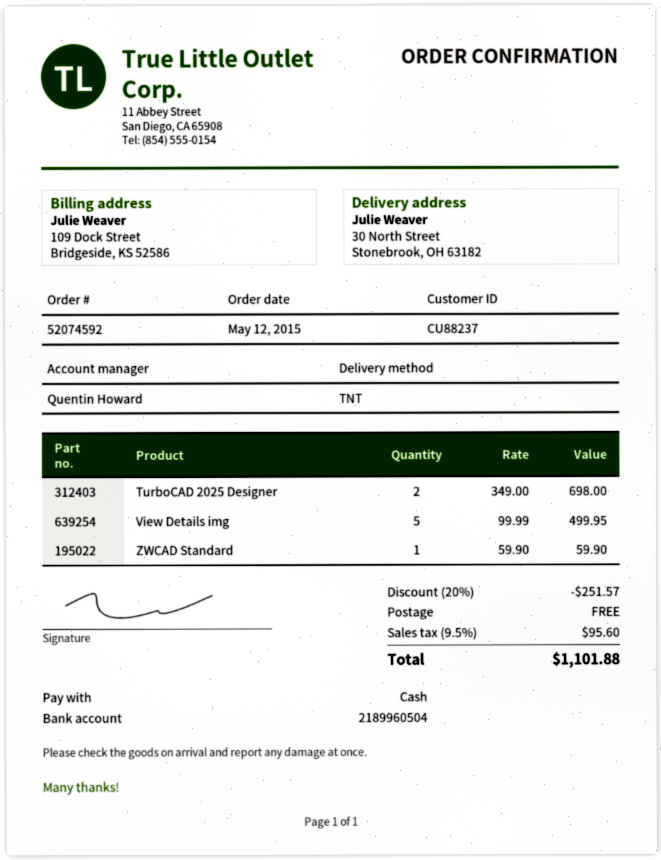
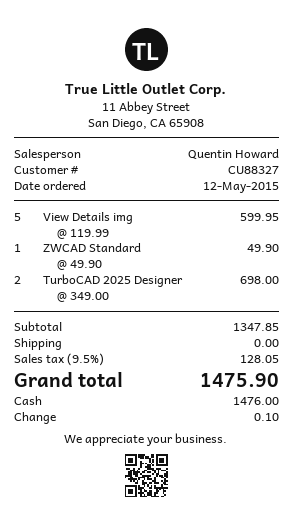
customer number: CU88237 -> CU88327
View Details img: 5 x 99.99 = 499.95 -> 5 x 119.99 = 599.95
ZWCAD Standard: 1 x 59.90 = 59.90 -> 1 x 49.90 = 49.90
discount: 20% = 251.57 -> none
tax: 9.5% = 95.60 -> 9.5% = 128.05
total: 1101.88 -> 1475.90

